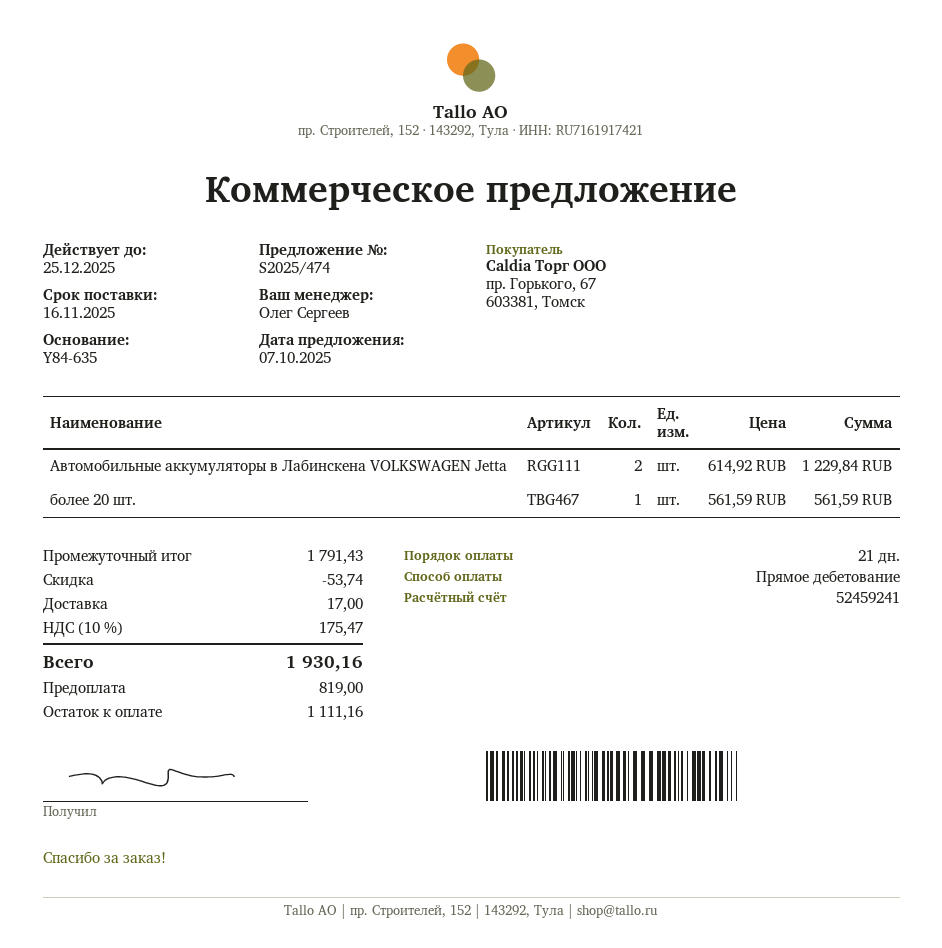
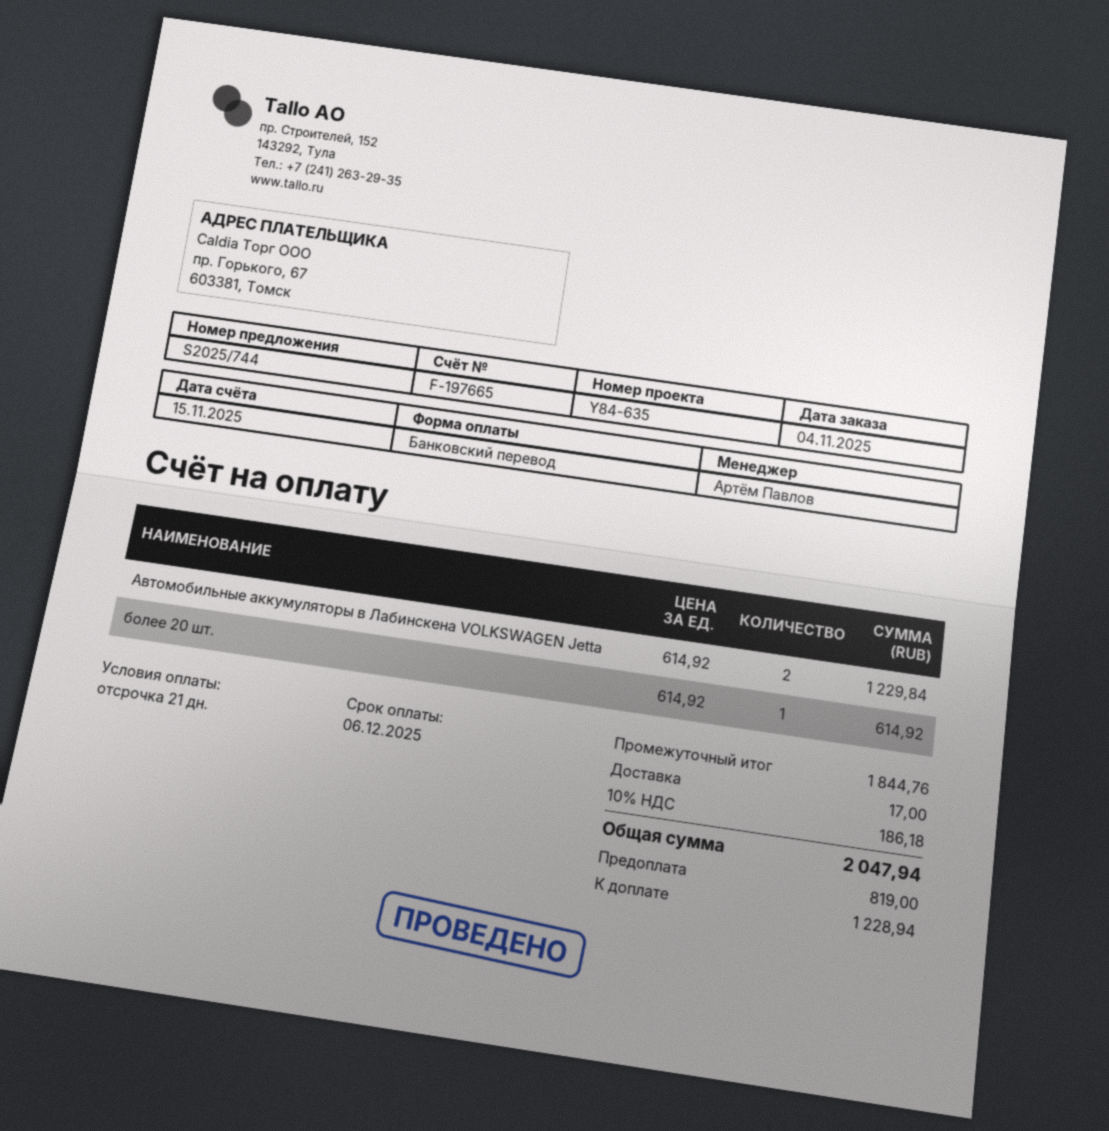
quote number: S2025/474 -> S2025/744
sales rep: Олег Сергеев -> Артём Павлов
payment method: direct debit -> bank transfer
более 20 шт.: 1 x 561.59 = 561.59 -> 1 x 614.92 = 614.92
subtotal: 1791.43 -> 1844.76
discount: 53.74 -> none
tax: 10% = 175.47 -> 10% = 186.18
total: 1930.16 -> 2047.94
balance: 1111.16 -> 1228.94

